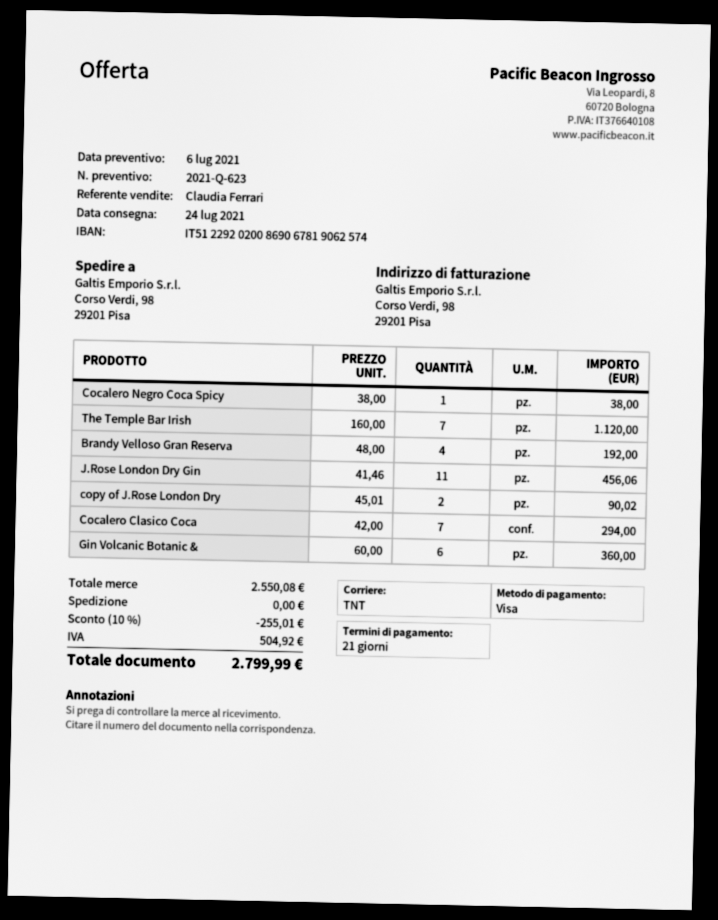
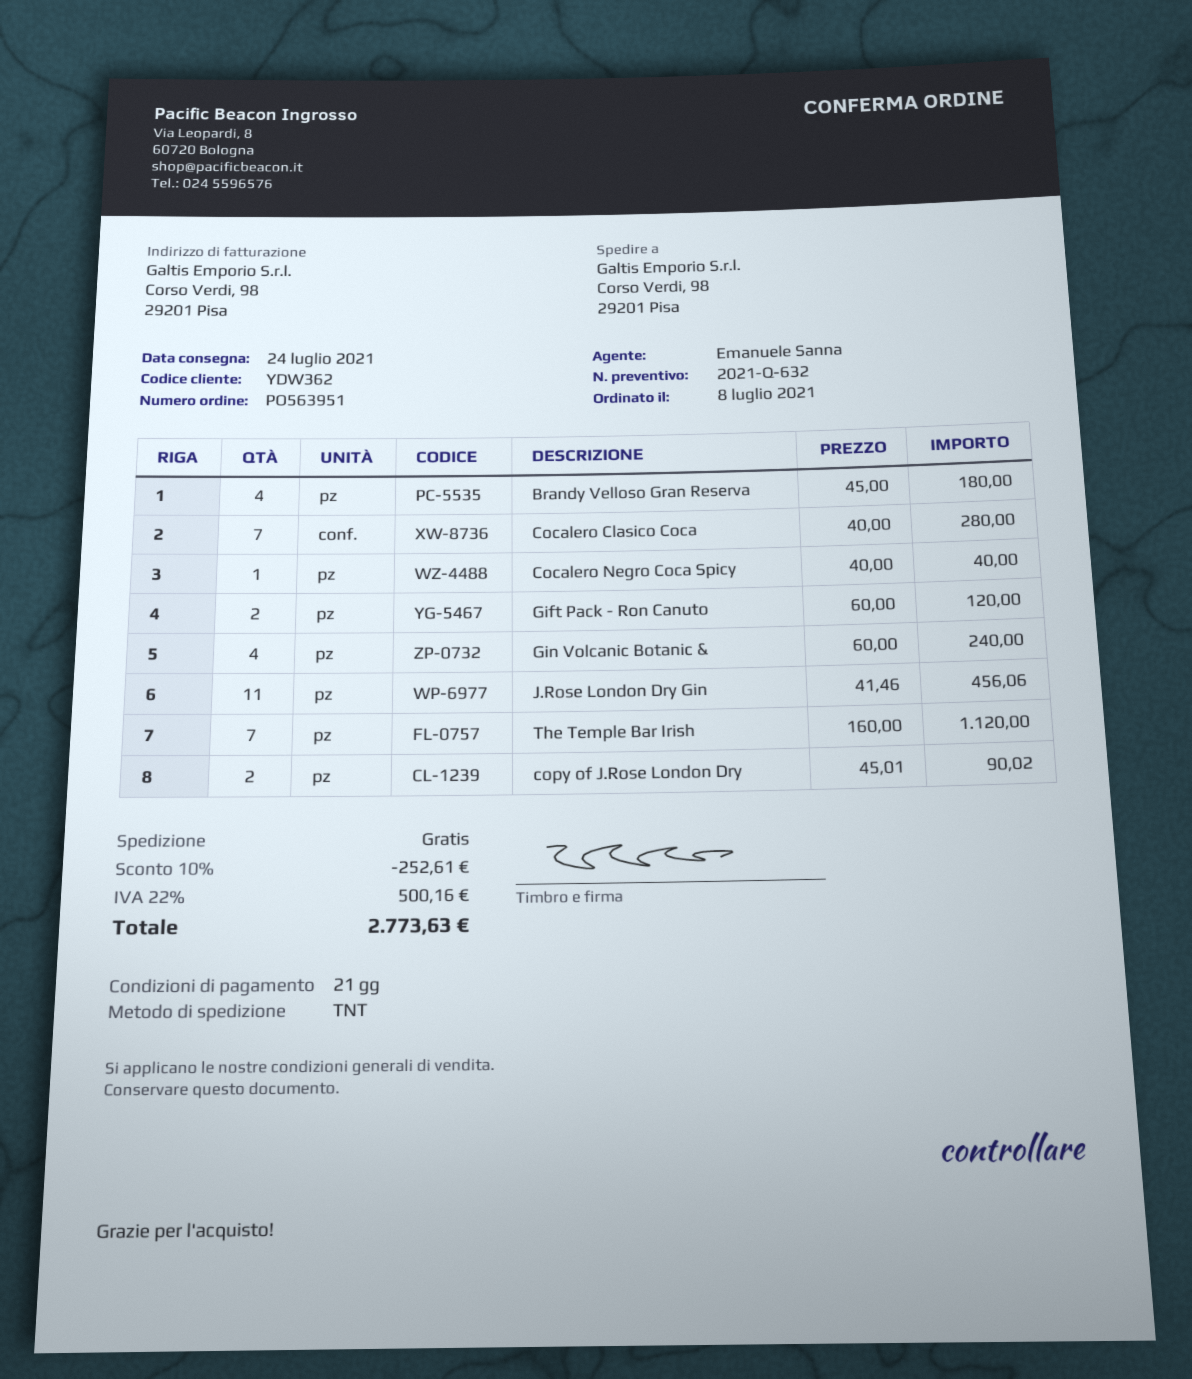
quote number: 2021-Q-623 -> 2021-Q-632
sales rep: Claudia Ferrari -> Emanuele Sanna
Cocalero Negro Coca Spicy: 1 x 38.00 = 38.00 -> 1 x 40.00 = 40.00
Brandy Velloso Gran Reserva: 4 x 48.00 = 192.00 -> 4 x 45.00 = 180.00
Cocalero Clasico Coca: 7 x 42.00 = 294.00 -> 7 x 40.00 = 280.00
Gin Volcanic Botanic &: 6 x 60.00 = 360.00 -> 4 x 60.00 = 240.00
Gift Pack - Ron Canuto: none -> 2 x 60.00 = 120.00
discount: 10% = 255.01 -> 10% = 252.61
tax: 504.92 -> 500.16
total: 2799.99 -> 2773.63

